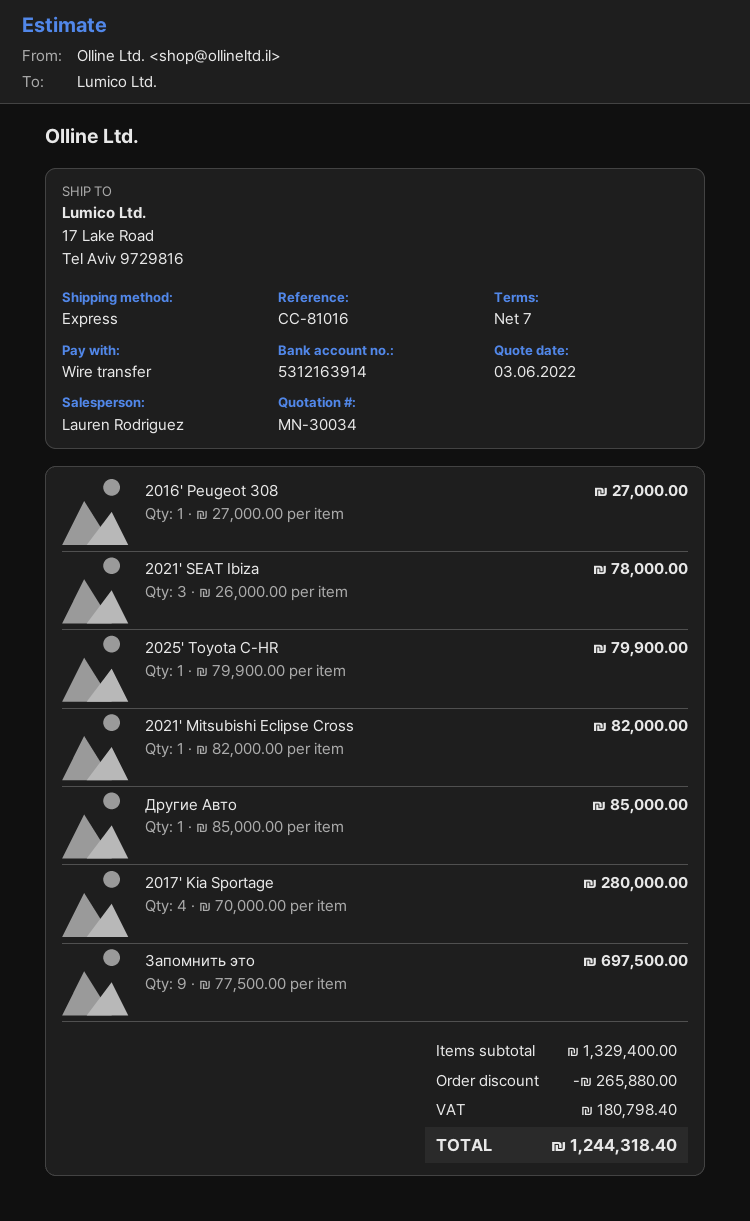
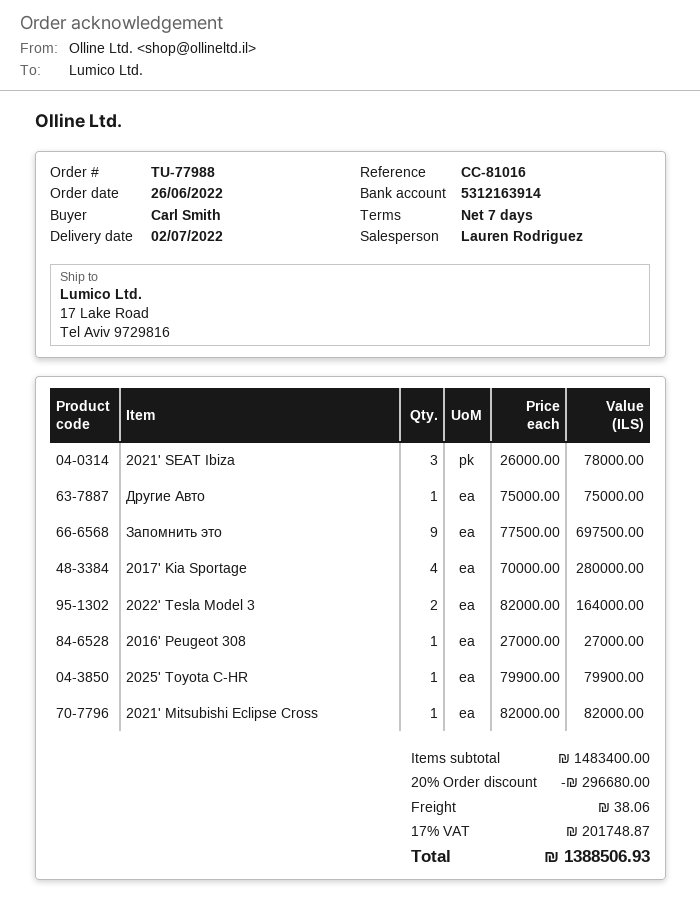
Другие Авто: 1 x 85000.00 = 85000.00 -> 1 x 75000.00 = 75000.00
2022' Tesla Model 3: none -> 2 x 82000.00 = 164000.00
subtotal: 1329400.00 -> 1483400.00
discount: 265880.00 -> 296680.00
shipping: none -> 38.06
tax: 180798.40 -> 201748.87
total: 1244318.40 -> 1388506.93

